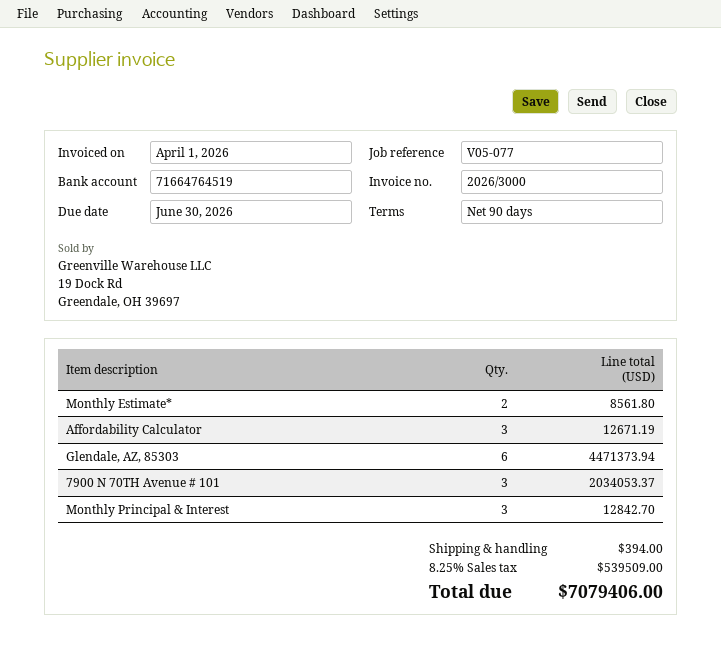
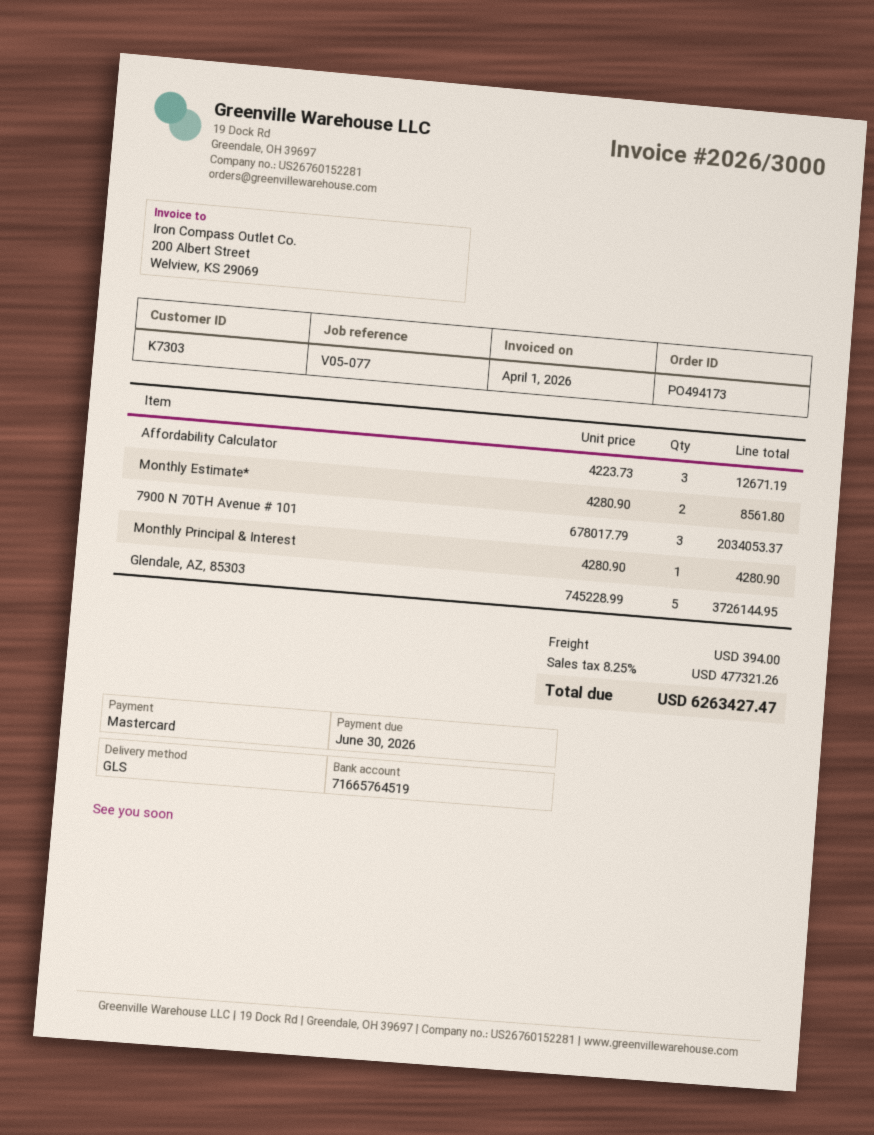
bank account: 71664764519 -> 71665764519
Glendale, AZ, 85303: 6 for 4471373.94 -> 5 for 3726144.95
Monthly Principal & Interest: 3 for 12842.70 -> 1 for 4280.90
tax: 8.25% = 539509.00 -> 8.25% = 477321.26
total: 7079406.00 -> 6263427.47

